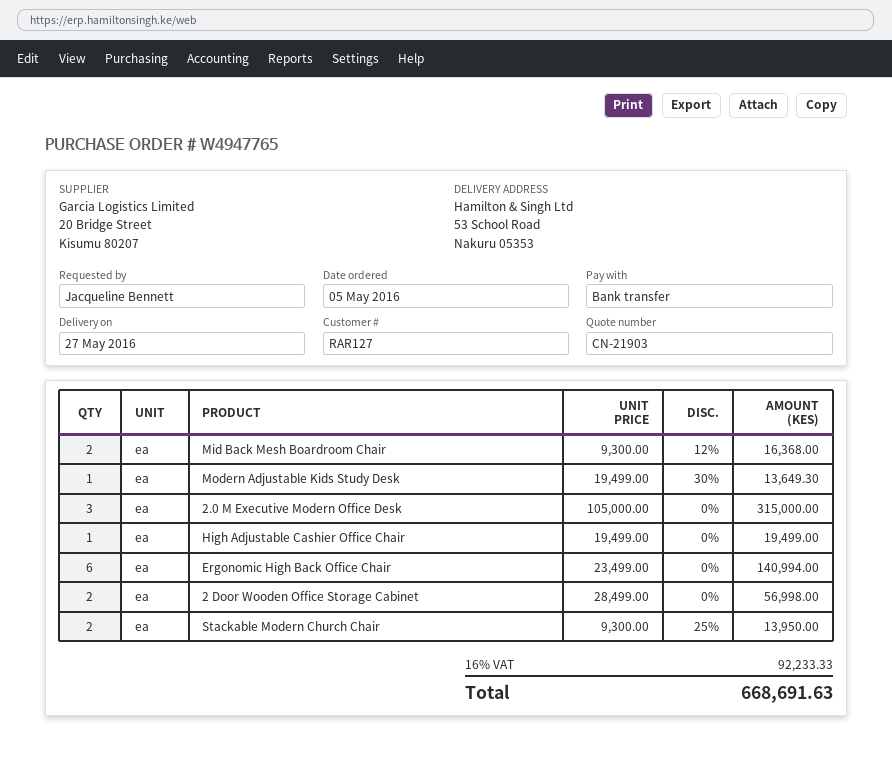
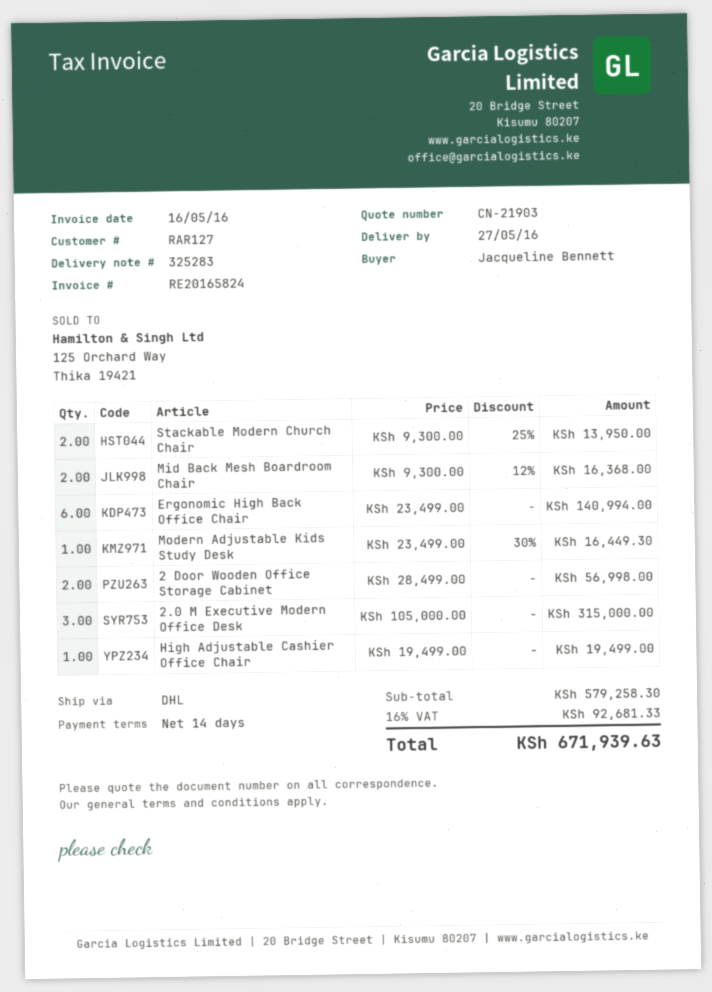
Modern Adjustable Kids Study Desk: 1 x 19499.00 - 30% = 13649.30 -> 1 x 23499.00 - 30% = 16449.30
tax: 16% = 92233.33 -> 16% = 92681.33
total: 668691.63 -> 671939.63

